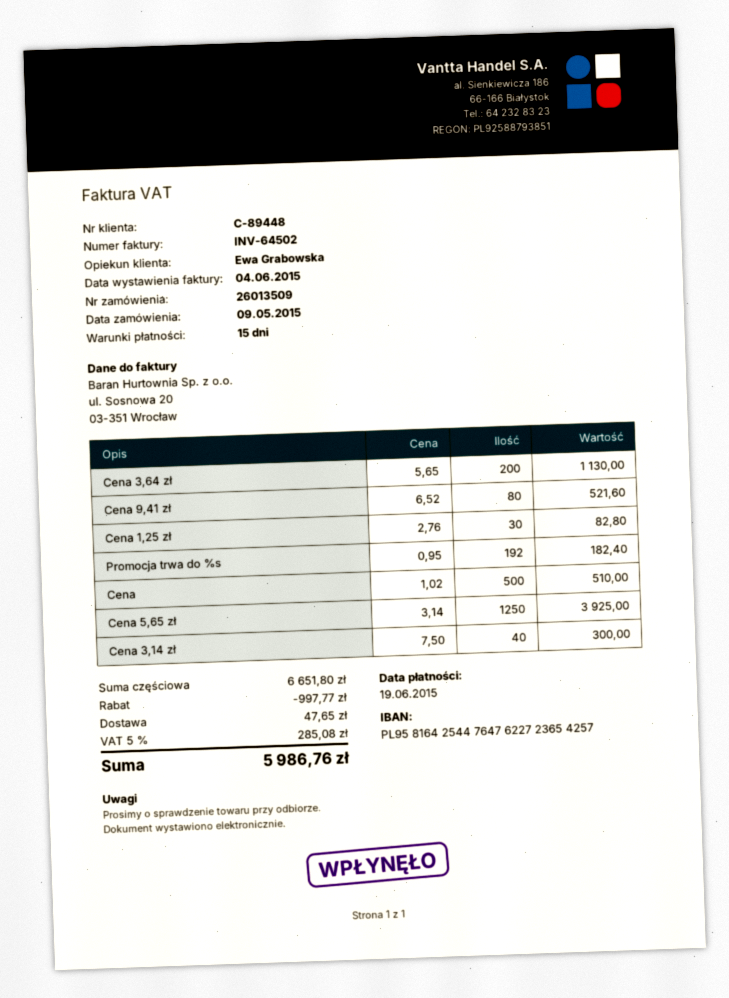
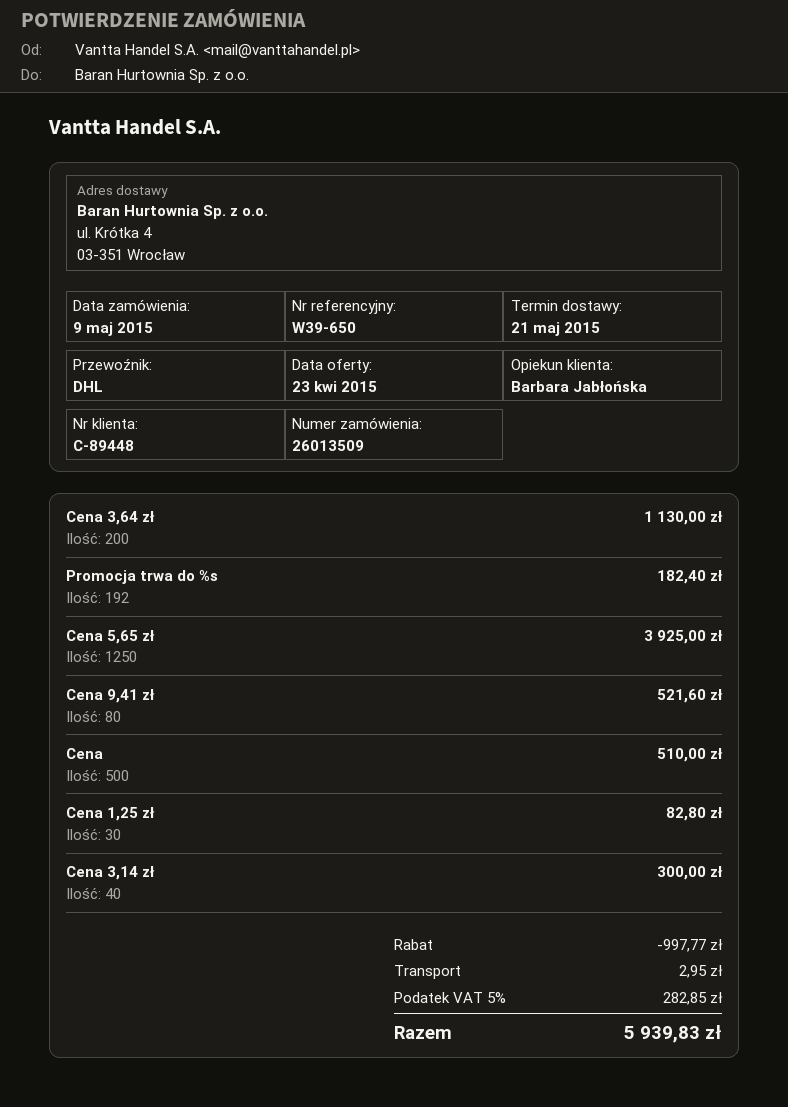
sales rep: Ewa Grabowska -> Barbara Jabłońska
shipping: 47.65 -> 2.95
tax: 5% = 285.08 -> 5% = 282.85
total: 5986.76 -> 5939.83

